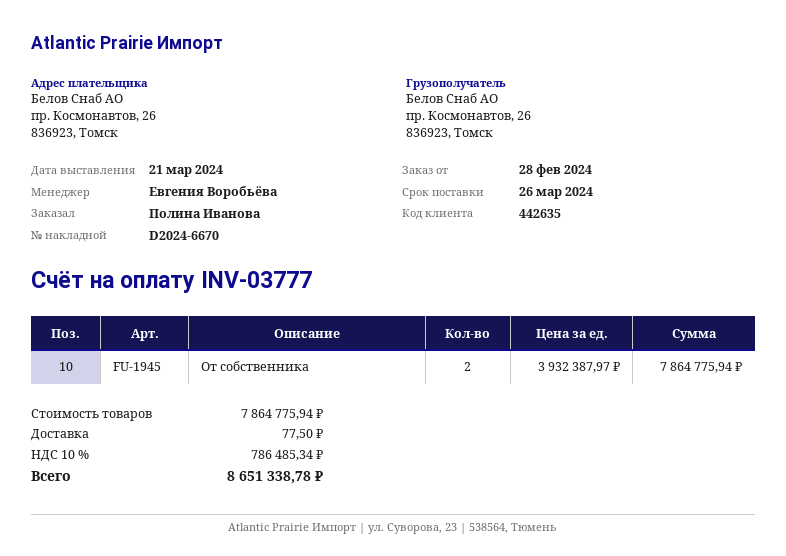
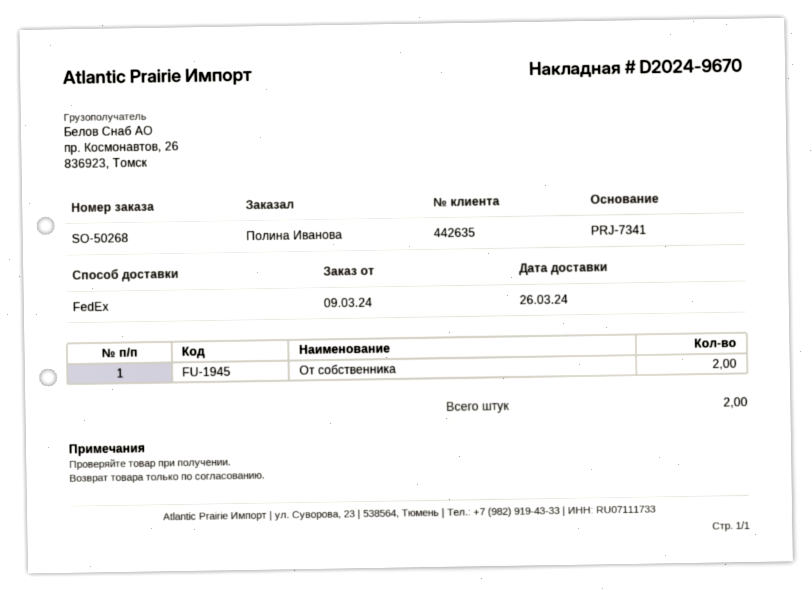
order date: 2024-02-28 -> 2024-03-09
delivery note number: D2024-6670 -> D2024-9670

